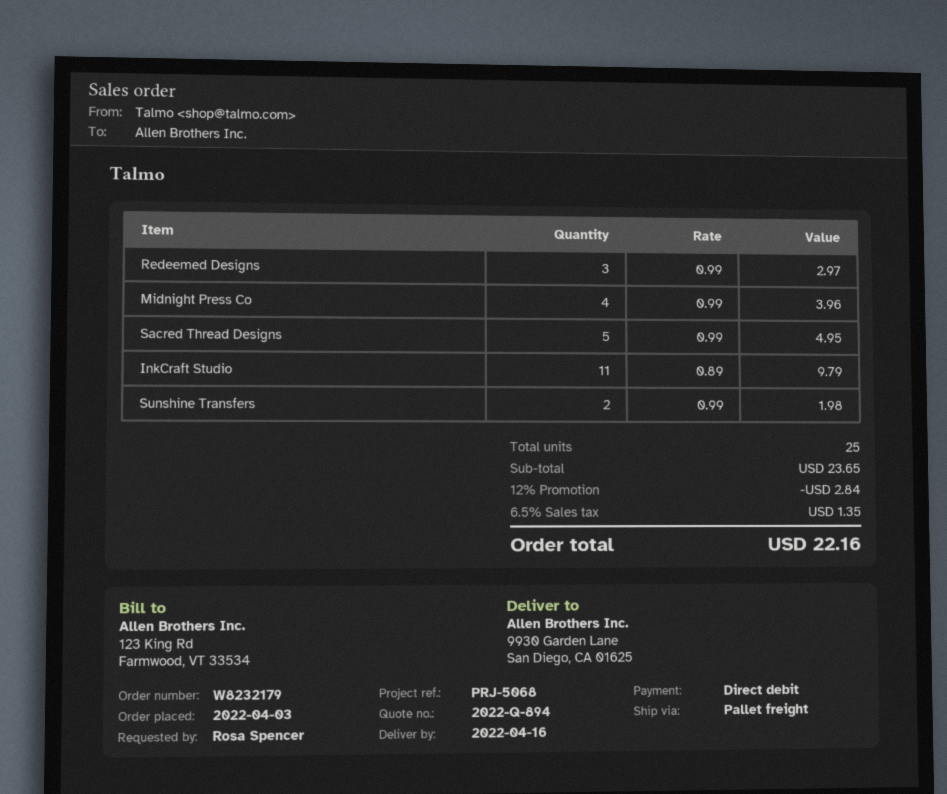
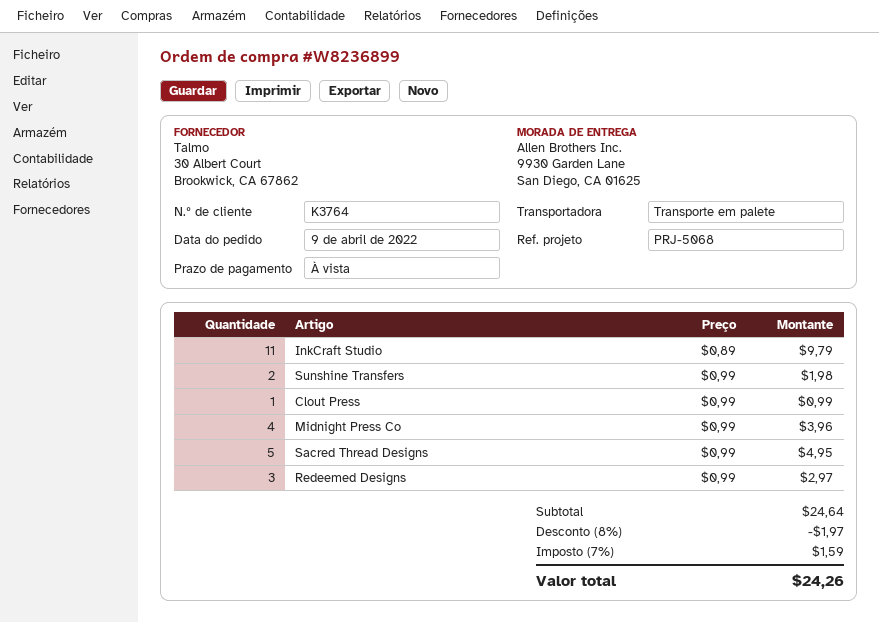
order number: W8232179 -> W8236899
order date: 2022-04-03 -> 2022-04-09
Clout Press: none -> 1 x 0.99 = 0.99
subtotal: 23.65 -> 24.64
discount: 12% = 2.84 -> 8% = 1.97
tax: 6.5% = 1.35 -> 7% = 1.59
total: 22.16 -> 24.26

